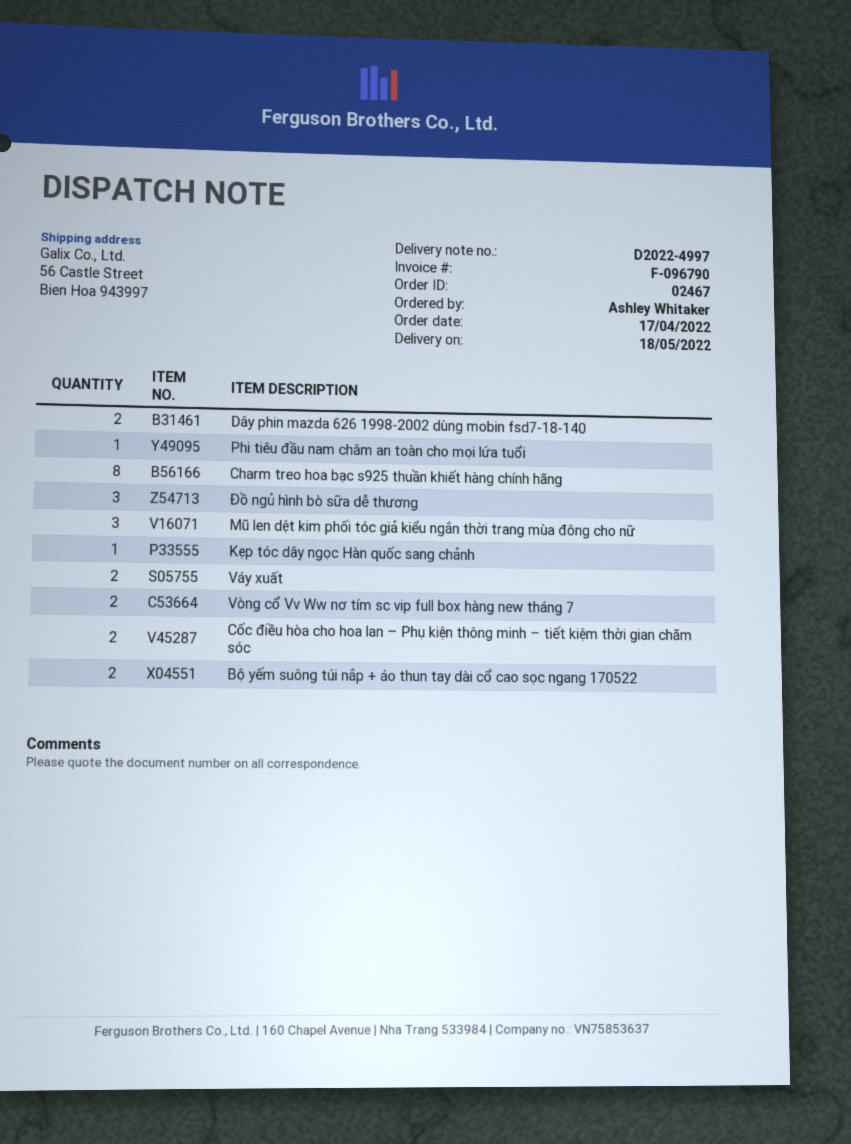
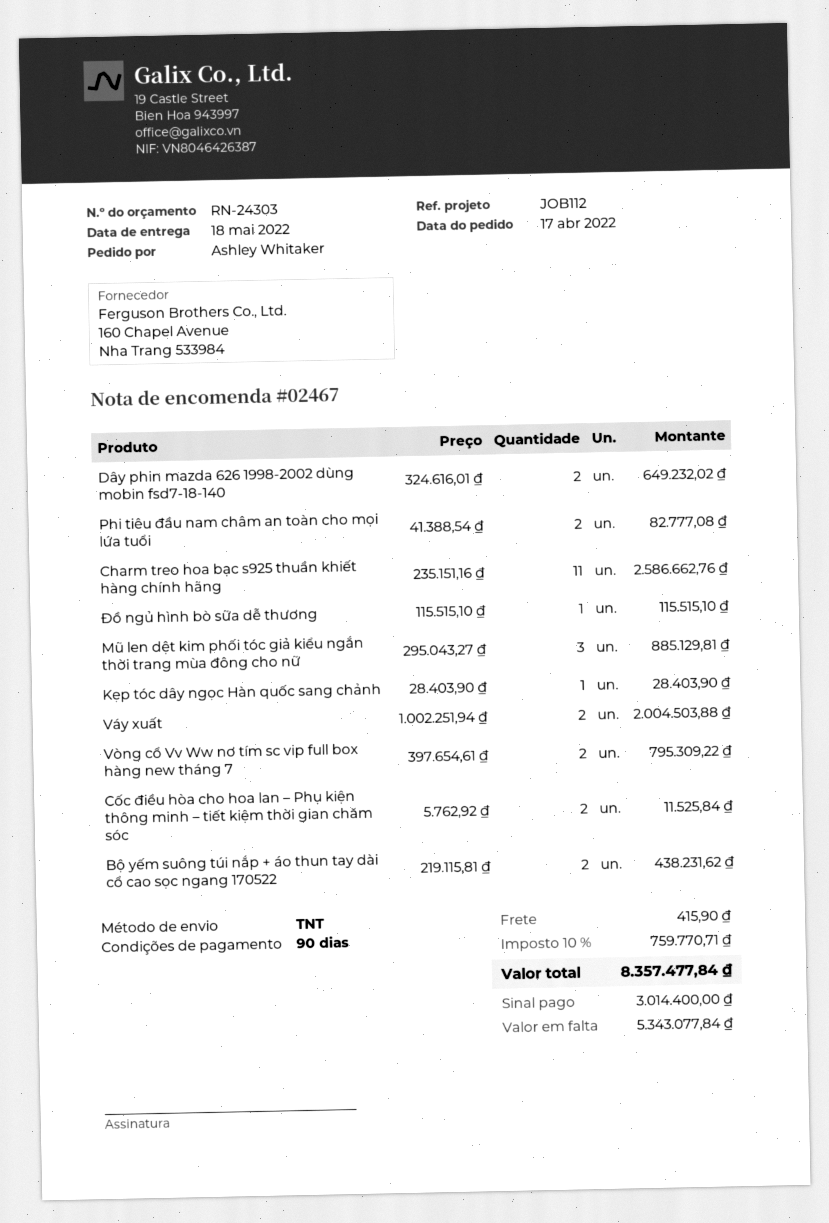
Phi tiêu đầu nam châm an toàn cho mọi lứa tuổi: 1 -> 2
Charm treo hoa bạc s925 thuần khiết hàng chính hãng: 8 -> 11
Đồ ngủ hình bò sữa dễ thương: 3 -> 1

